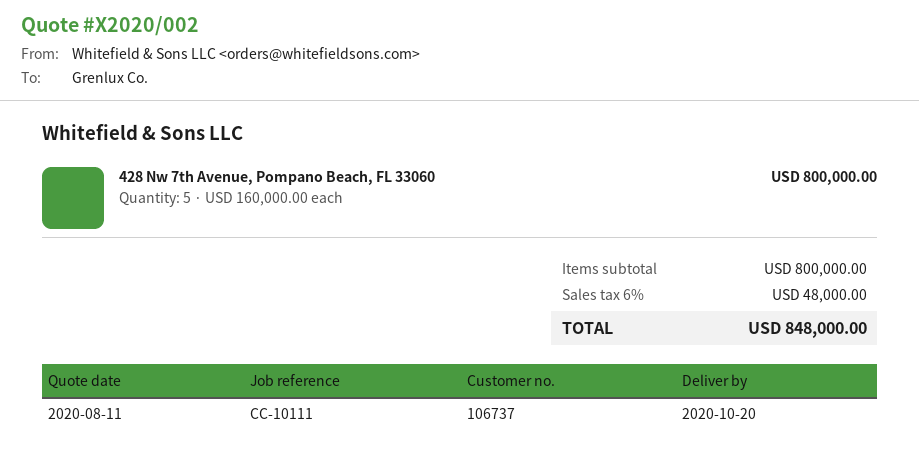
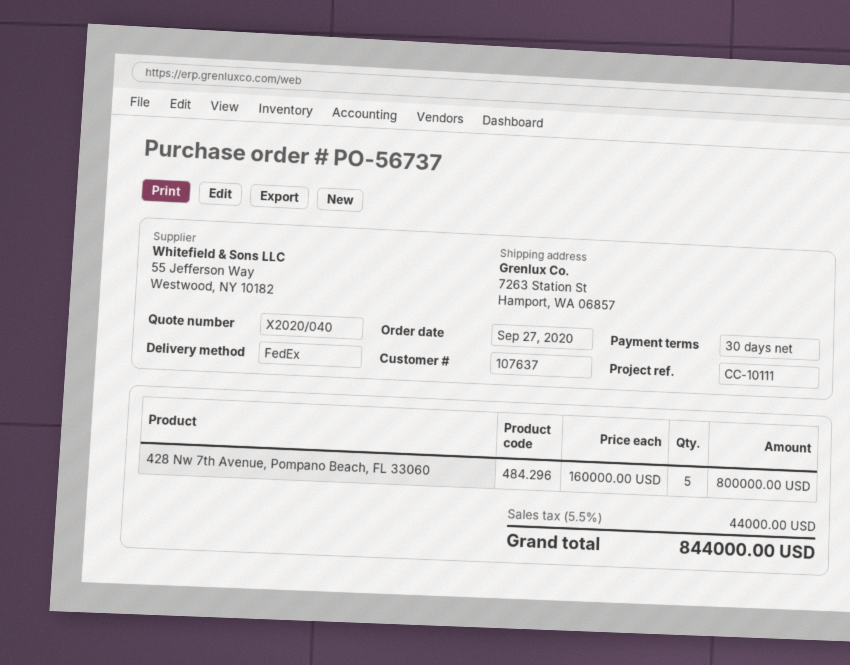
quote number: X2020/002 -> X2020/040
customer number: 106737 -> 107637
tax: 6% = 48000.00 -> 5.5% = 44000.00
total: 848000.00 -> 844000.00

